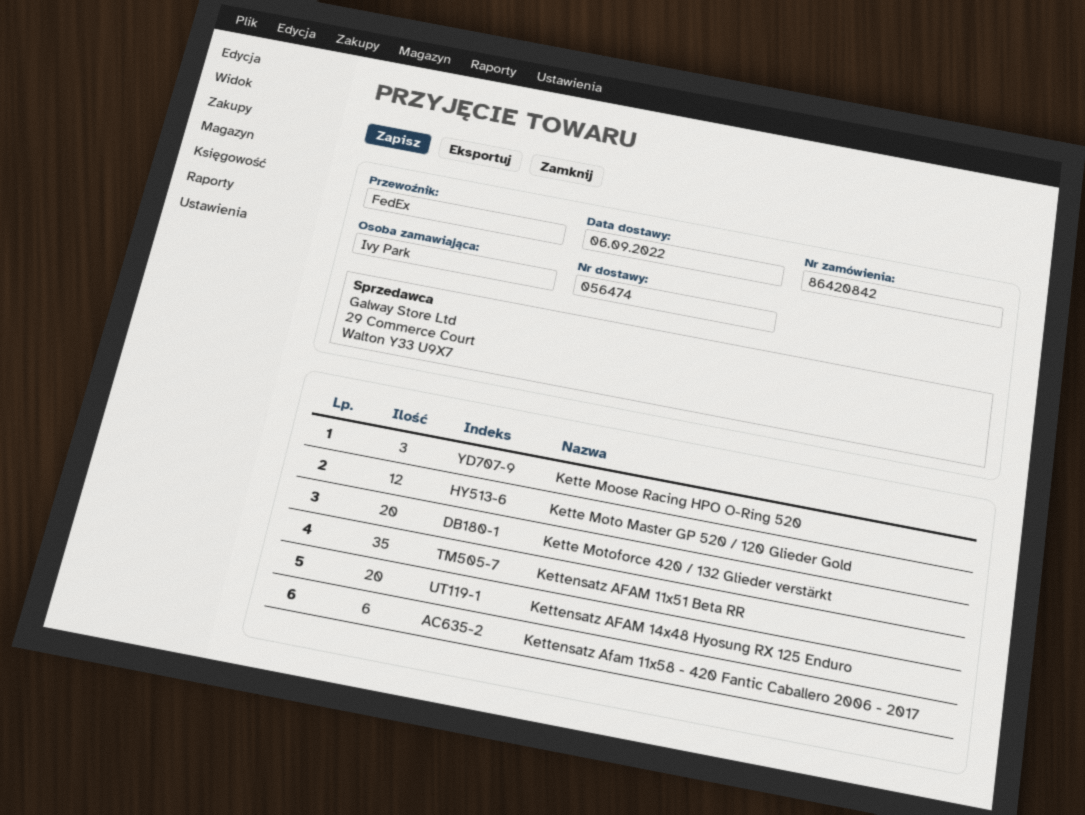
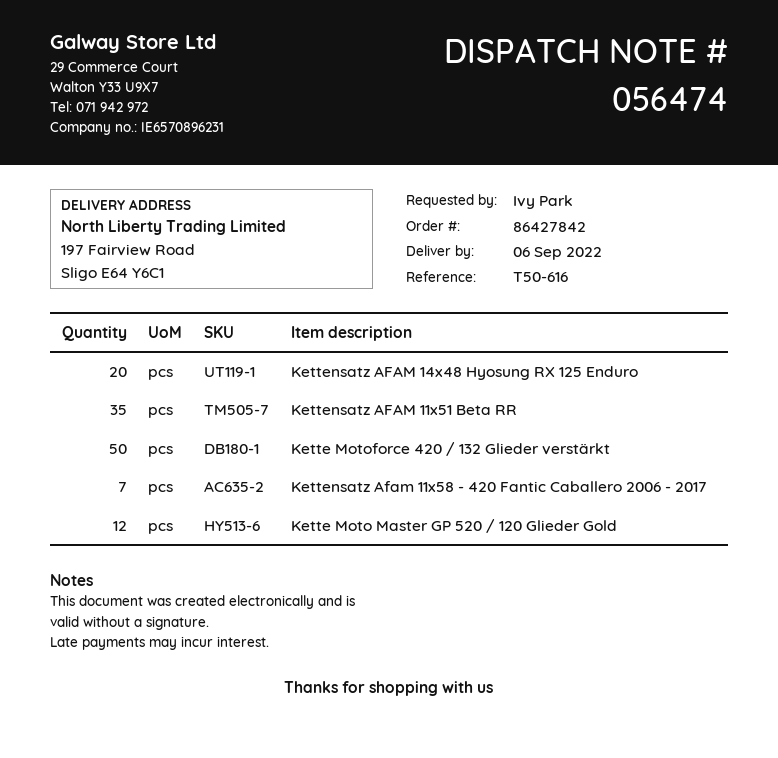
order number: 86420842 -> 86427842
Kette Moose Racing HPO O-Ring 520: 3 -> none
Kette Motoforce 420 / 132 Glieder verstärkt: 20 -> 50
Kettensatz Afam 11x58 - 420 Fantic Caballero 2006 - 2017: 6 -> 7

